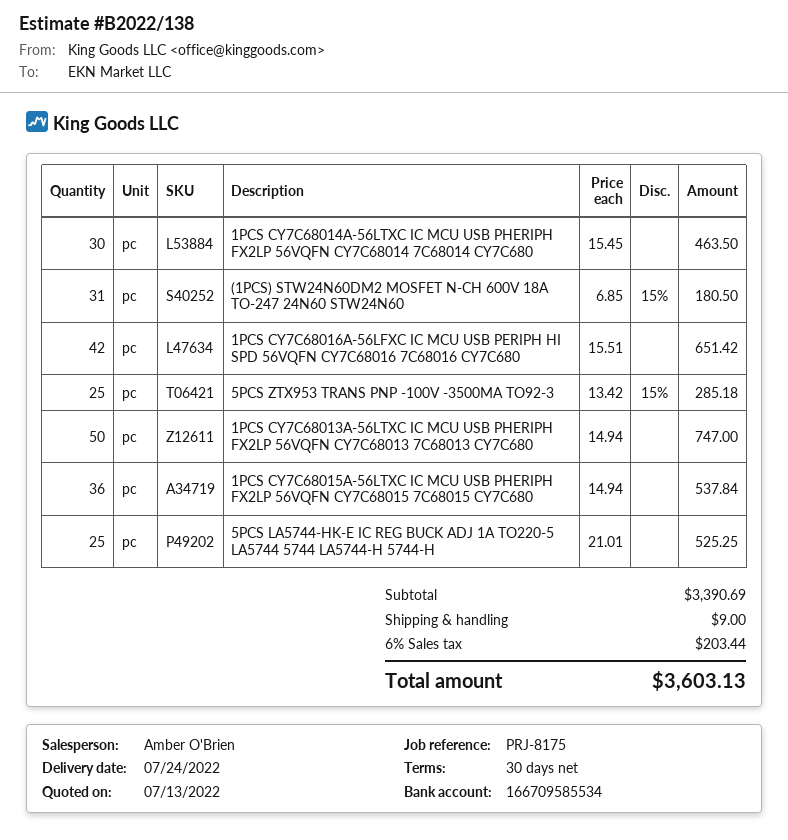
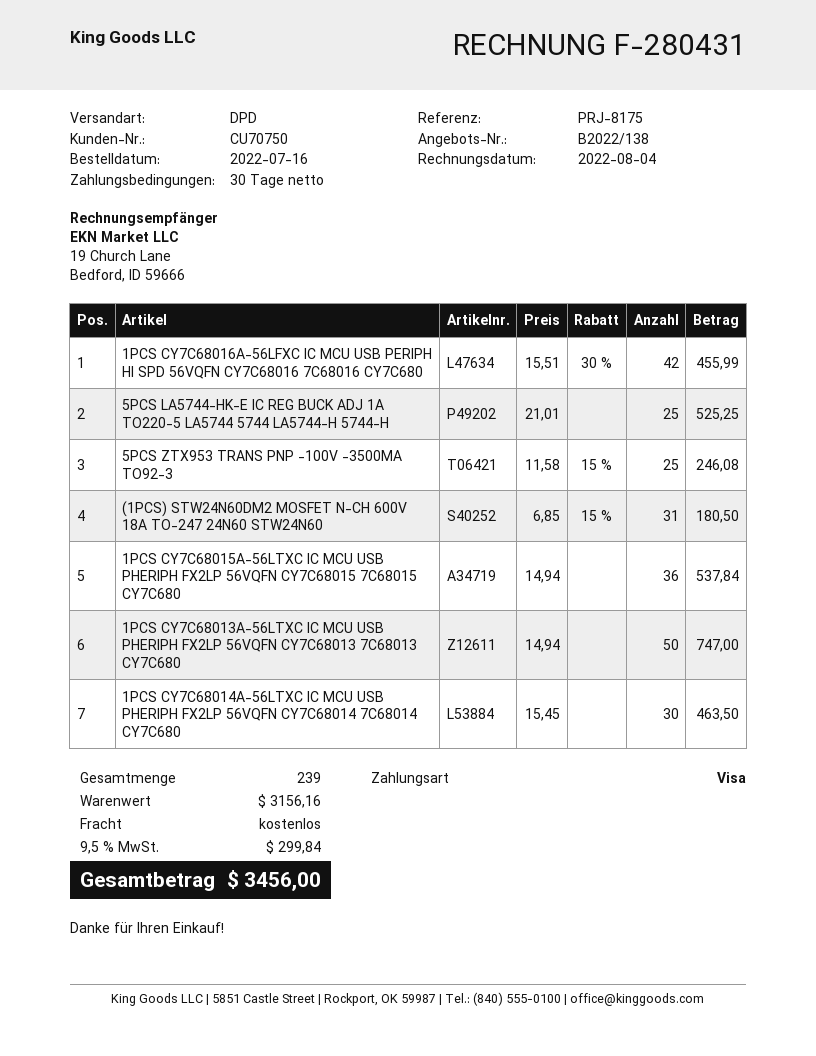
1PCS CY7C68016A-56LFXC IC MCU USB PERIPH HI SPD 56VQFN CY7C68016 7C68016 CY7C680: 42 x 15.51 = 651.42 -> 42 x 15.51 - 30% = 455.99
5PCS ZTX953 TRANS PNP -100V -3500MA TO92-3: 25 x 13.42 - 15% = 285.18 -> 25 x 11.58 - 15% = 246.08
subtotal: 3390.69 -> 3156.16
shipping: 9.00 -> 0.00
tax: 6% = 203.44 -> 9.5% = 299.84
total: 3603.13 -> 3456.00

